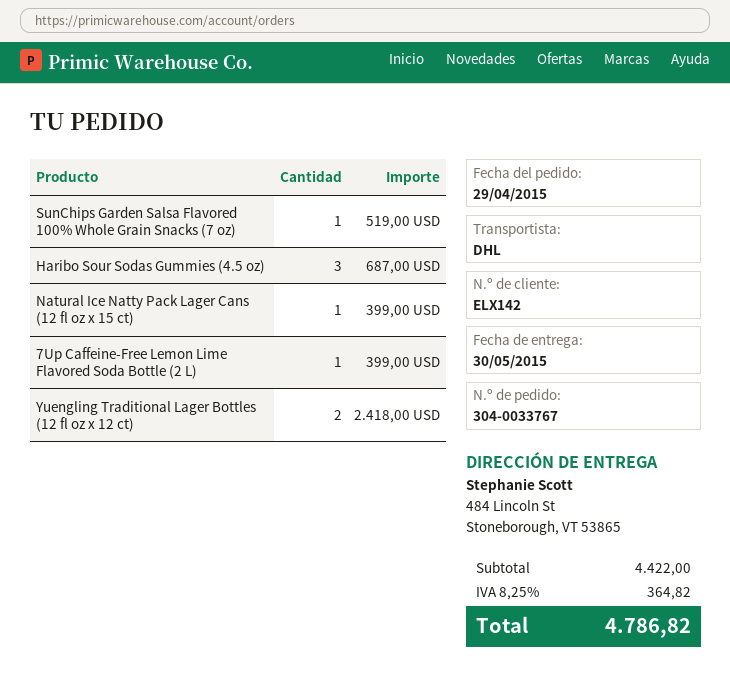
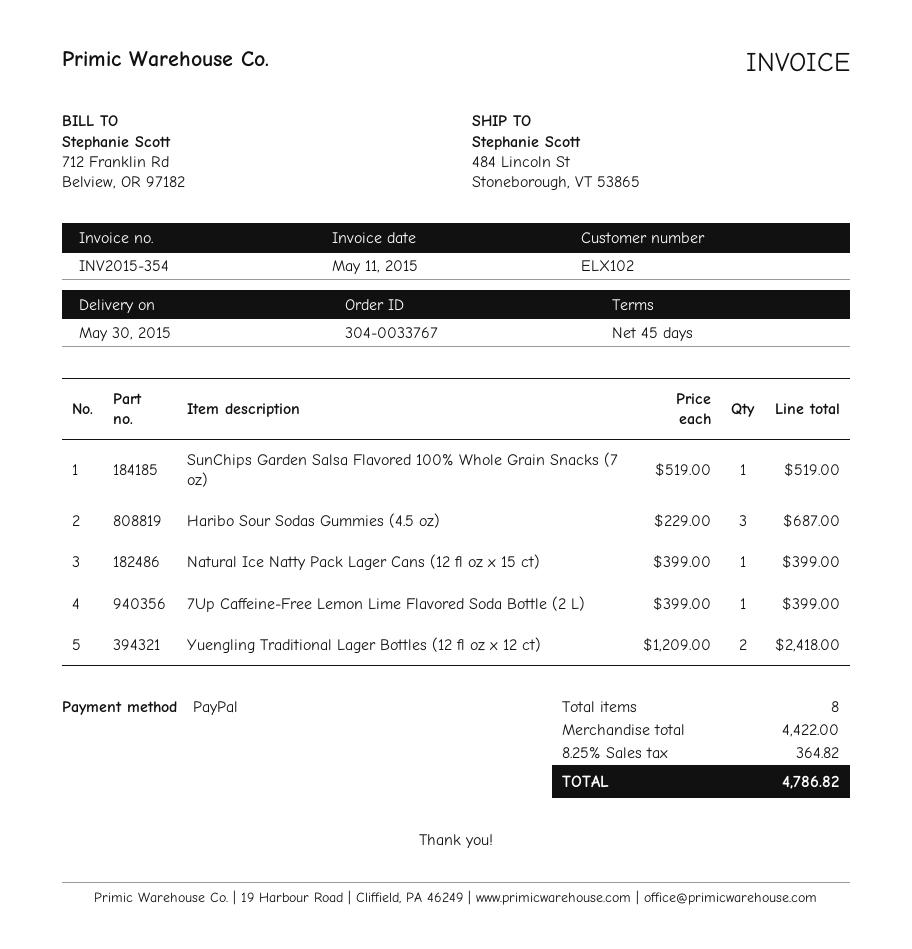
customer number: ELX142 -> ELX102

